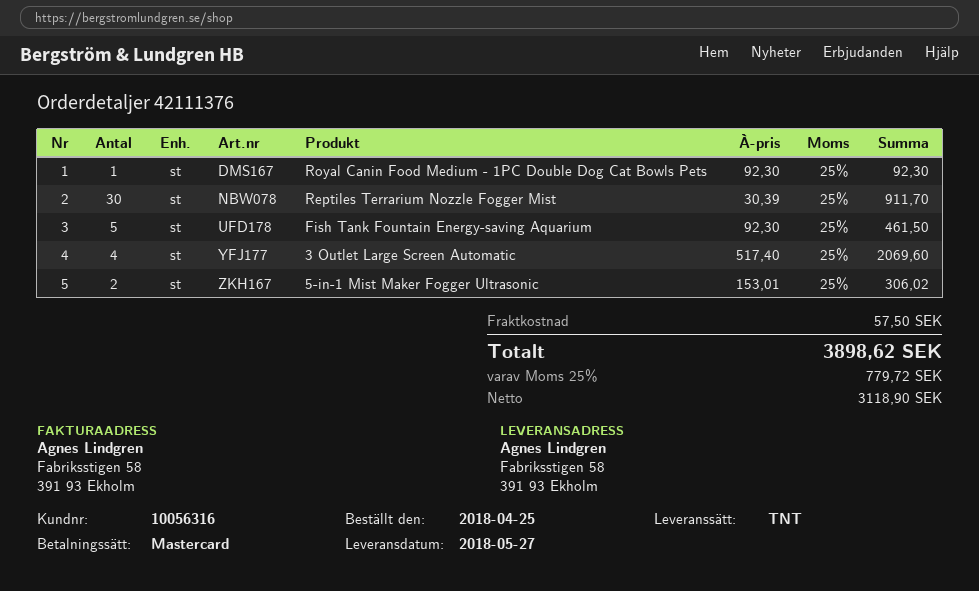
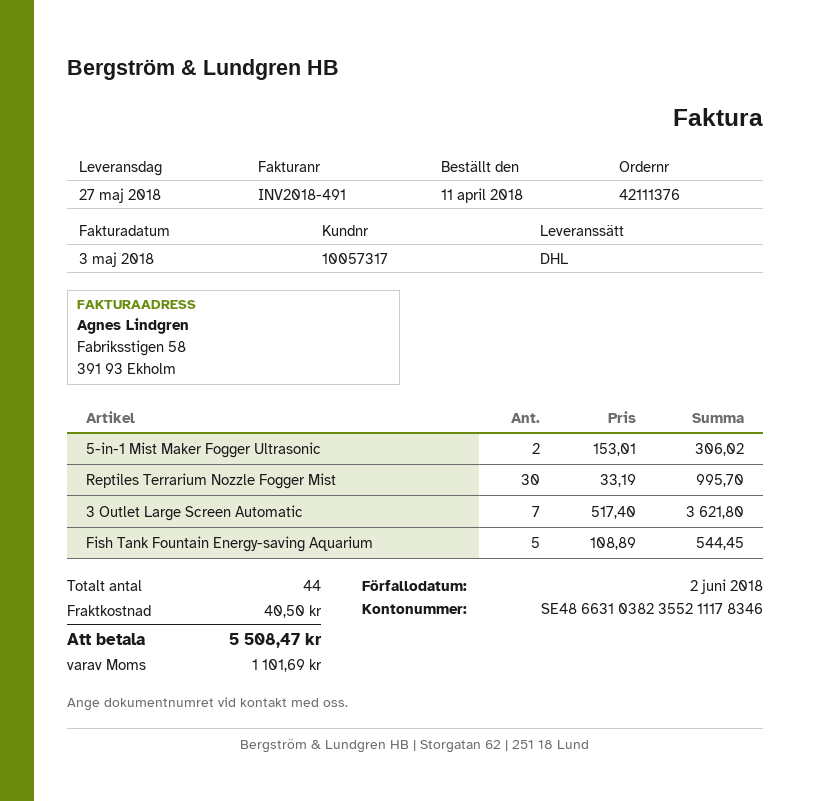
order date: 2018-04-25 -> 2018-04-11
customer number: 10056316 -> 10057317
shipping method: TNT -> DHL
Royal Canin Food Medium - 1PC Double Dog Cat Bowls Pets: 1 x 92.30 = 92.30 -> none
Reptiles Terrarium Nozzle Fogger Mist: 30 x 30.39 = 911.70 -> 30 x 33.19 = 995.70
Fish Tank Fountain Energy-saving Aquarium: 5 x 92.30 = 461.50 -> 5 x 108.89 = 544.45
3 Outlet Large Screen Automatic: 4 x 517.40 = 2069.60 -> 7 x 517.40 = 3621.80
shipping: 57.50 -> 40.50
tax: 779.72 -> 1101.69
total: 3898.62 -> 5508.47

